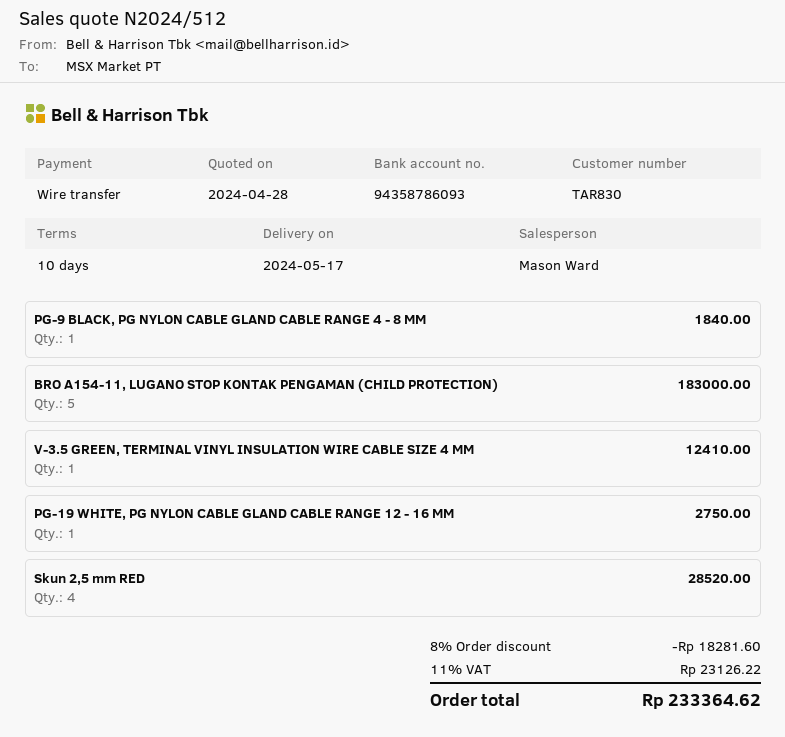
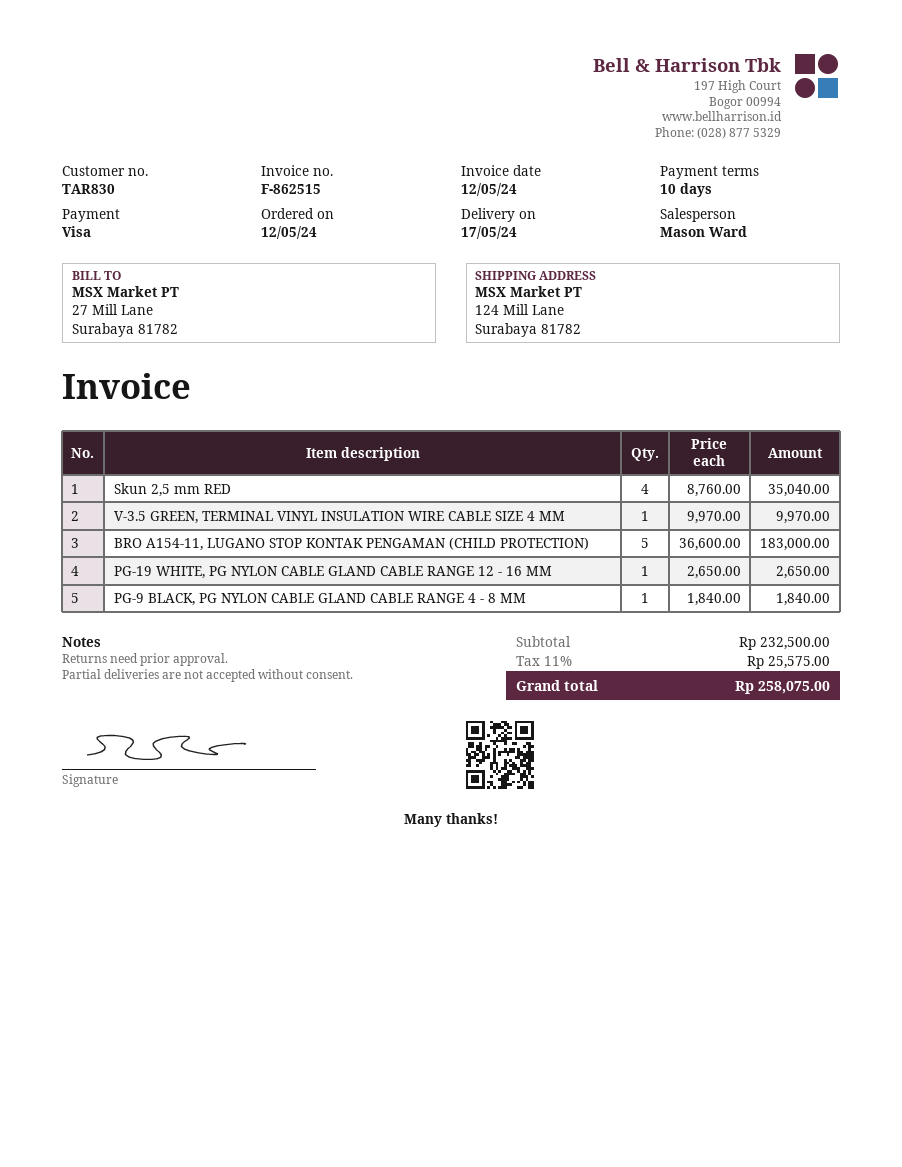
payment method: bank transfer -> Visa
V-3.5 GREEN, TERMINAL VINYL INSULATION WIRE CABLE SIZE 4 MM: 1 for 12410.00 -> 1 for 9970.00
PG-19 WHITE, PG NYLON CABLE GLAND CABLE RANGE 12 - 16 MM: 1 for 2750.00 -> 1 for 2650.00
Skun 2,5 mm RED: 4 for 28520.00 -> 4 for 35040.00
discount: 8% = 18281.60 -> none
tax: 11% = 23126.22 -> 11% = 25575.00
total: 233364.62 -> 258075.00

